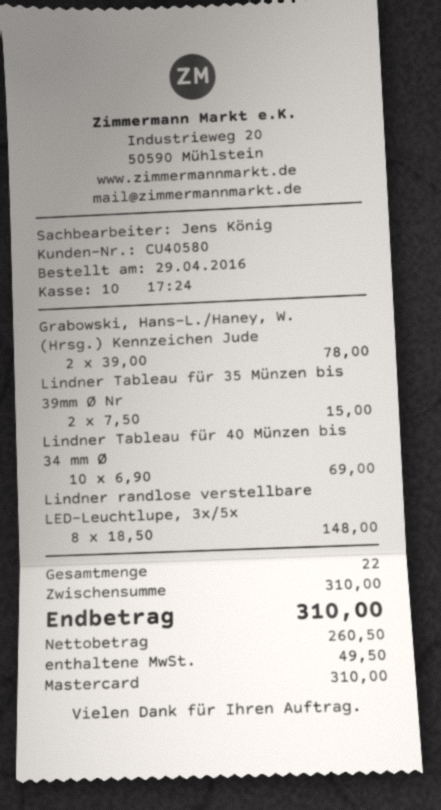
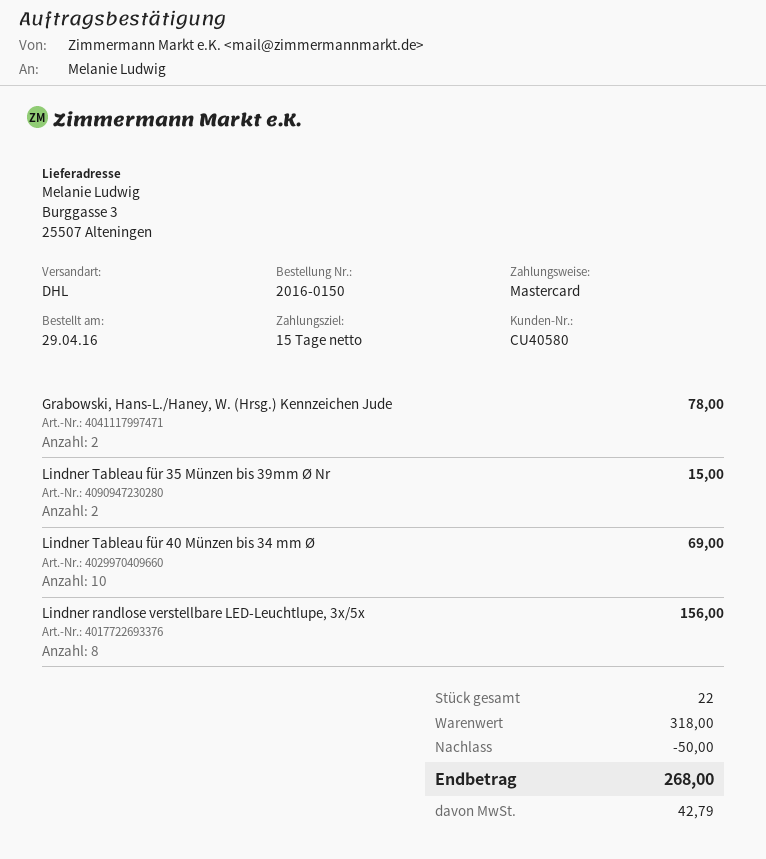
Lindner randlose verstellbare LED-Leuchtlupe, 3x/5x: 8 for 148.00 -> 8 for 156.00
subtotal: 310.00 -> 318.00
discount: none -> 50.00
tax: 49.50 -> 42.79
total: 310.00 -> 268.00

